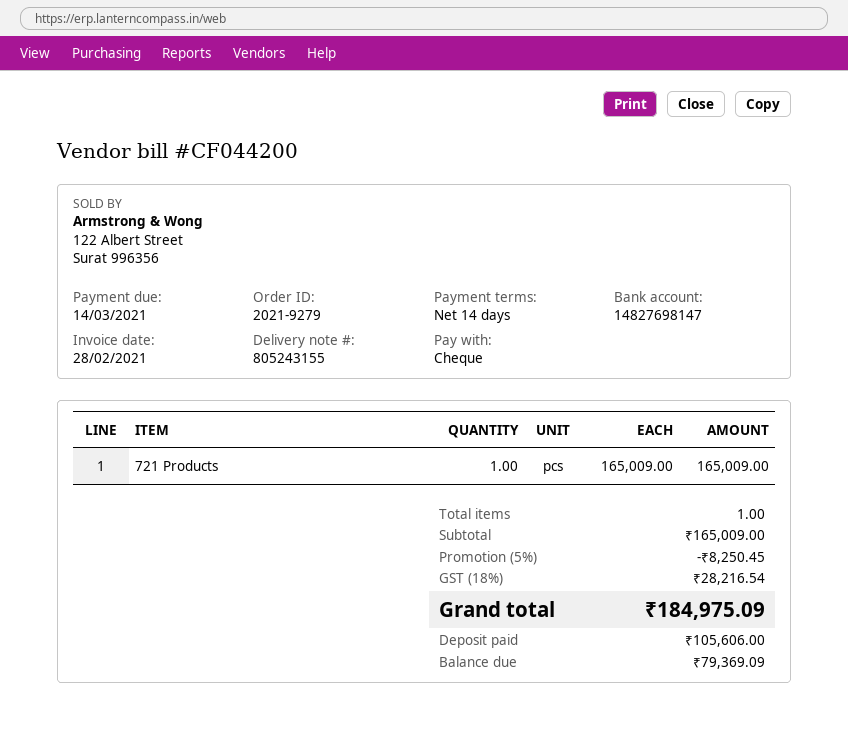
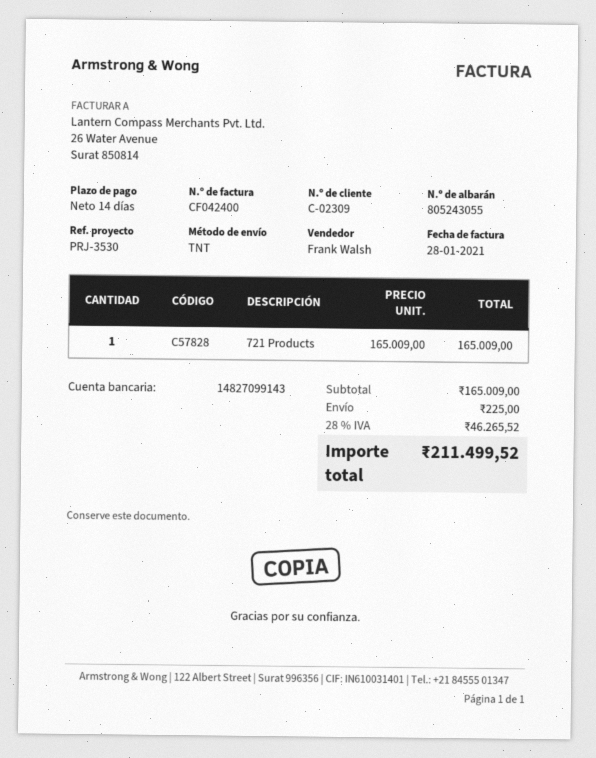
delivery note number: 805243155 -> 805243055
invoice number: CF044200 -> CF042400
invoice date: 2021-02-28 -> 2021-01-28
bank account: 14827698147 -> 14827099143
discount: 5% = 8250.45 -> none
shipping: none -> 225.00
tax: 18% = 28216.54 -> 28% = 46265.52
total: 184975.09 -> 211499.52

